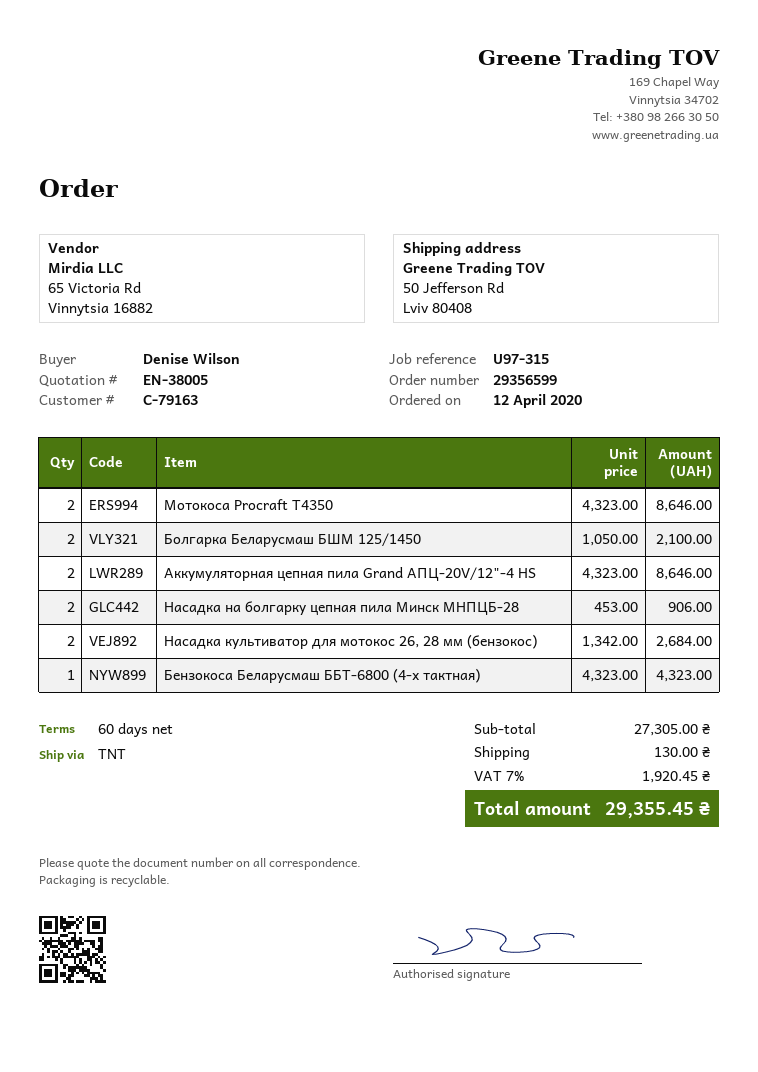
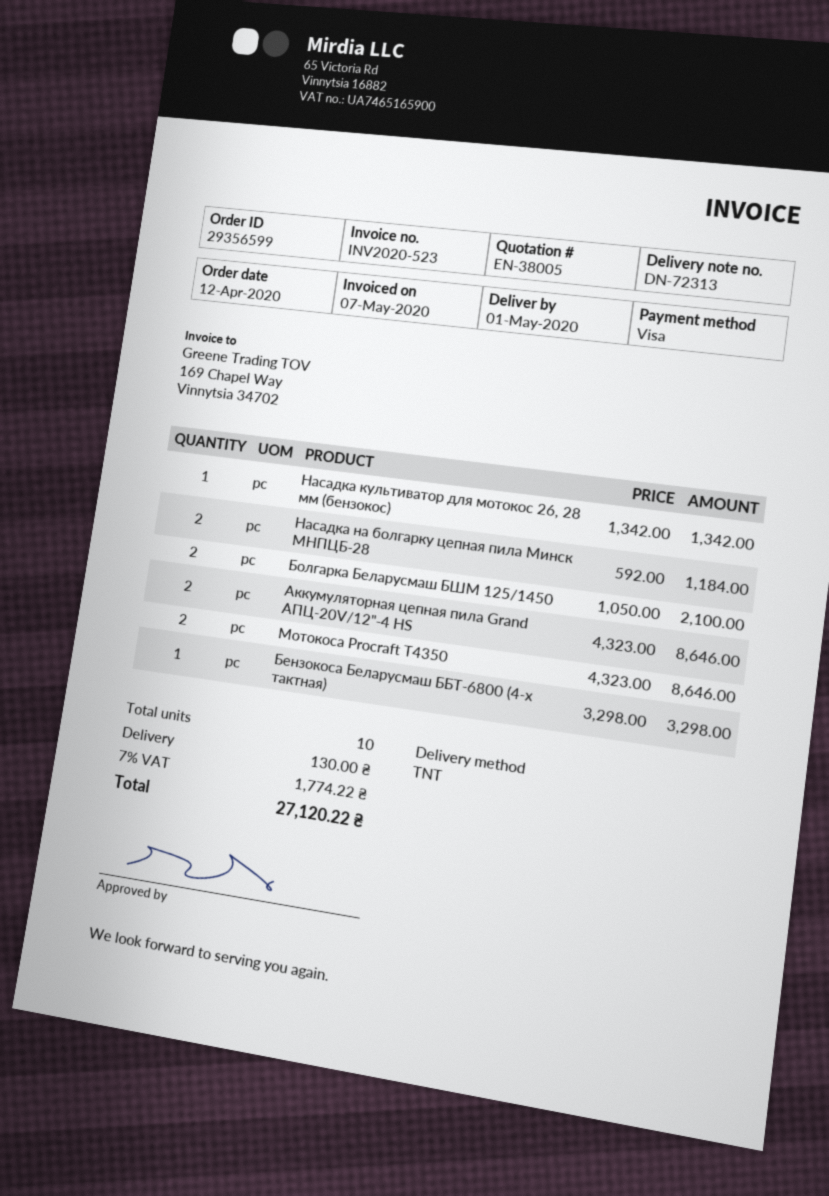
Насадка на болгарку цепная пила Минск МНПЦБ-28: 2 x 453.00 = 906.00 -> 2 x 592.00 = 1184.00
Насадка культиватор для мотокос 26, 28 мм (бензокос): 2 x 1342.00 = 2684.00 -> 1 x 1342.00 = 1342.00
Бензокоса Беларусмаш ББТ-6800 (4-х тактная): 1 x 4323.00 = 4323.00 -> 1 x 3298.00 = 3298.00
tax: 7% = 1920.45 -> 7% = 1774.22
total: 29355.45 -> 27120.22

